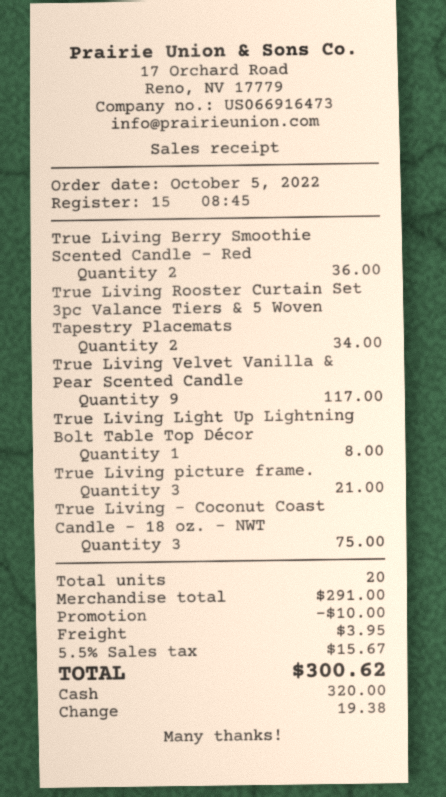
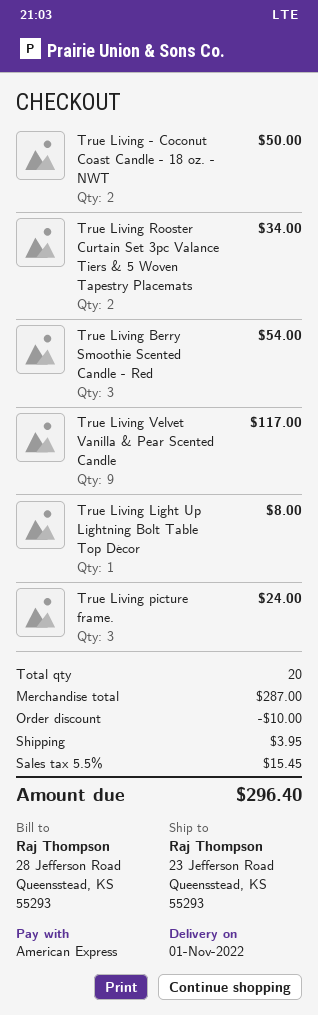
payment method: cash -> American Express
True Living Berry Smoothie Scented Candle - Red: 2 for 36.00 -> 3 for 54.00
True Living picture frame.: 3 for 21.00 -> 3 for 24.00
True Living - Coconut Coast Candle - 18 oz. - NWT: 3 for 75.00 -> 2 for 50.00
subtotal: 291.00 -> 287.00
tax: 5.5% = 15.67 -> 5.5% = 15.45
total: 300.62 -> 296.40

